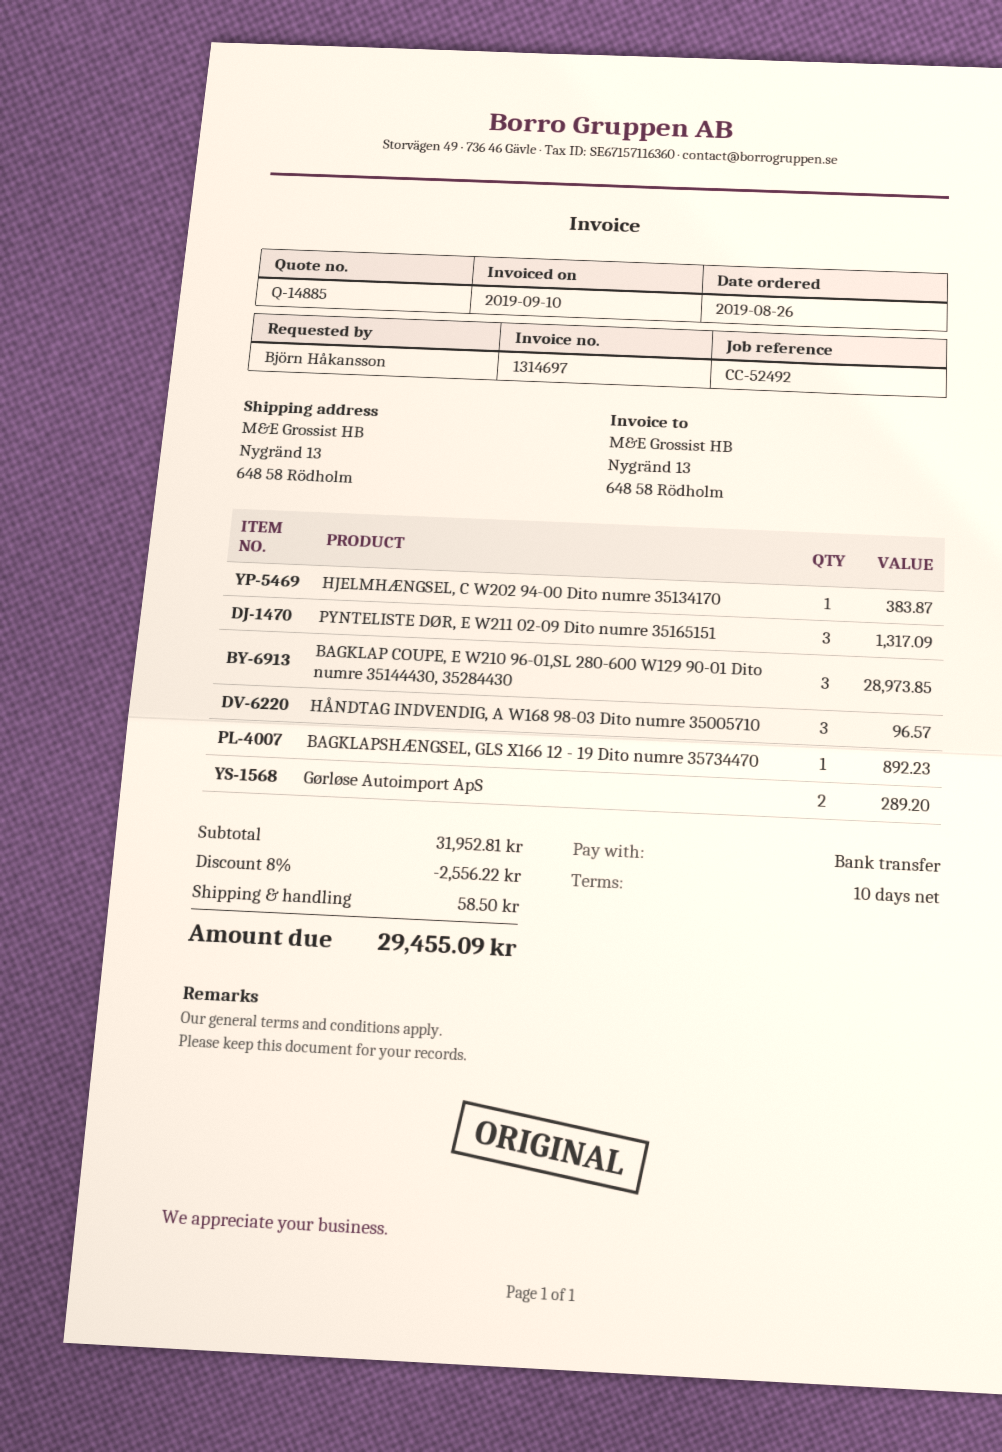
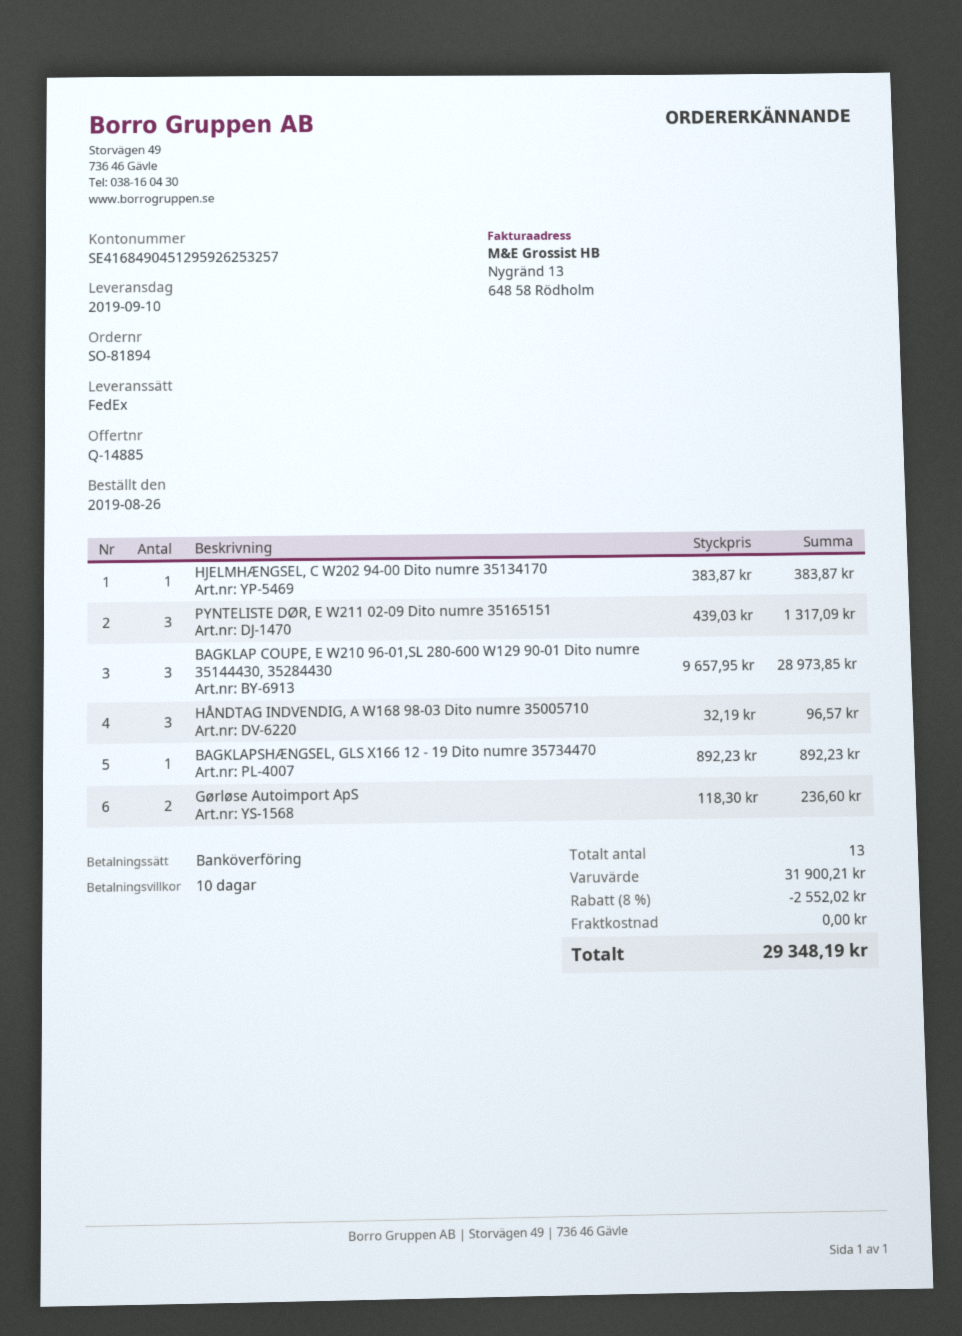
Gørløse Autoimport ApS: 2 for 289.20 -> 2 for 236.60
subtotal: 31952.81 -> 31900.21
discount: 8% = 2556.22 -> 8% = 2552.02
shipping: 58.50 -> 0.00
total: 29455.09 -> 29348.19

